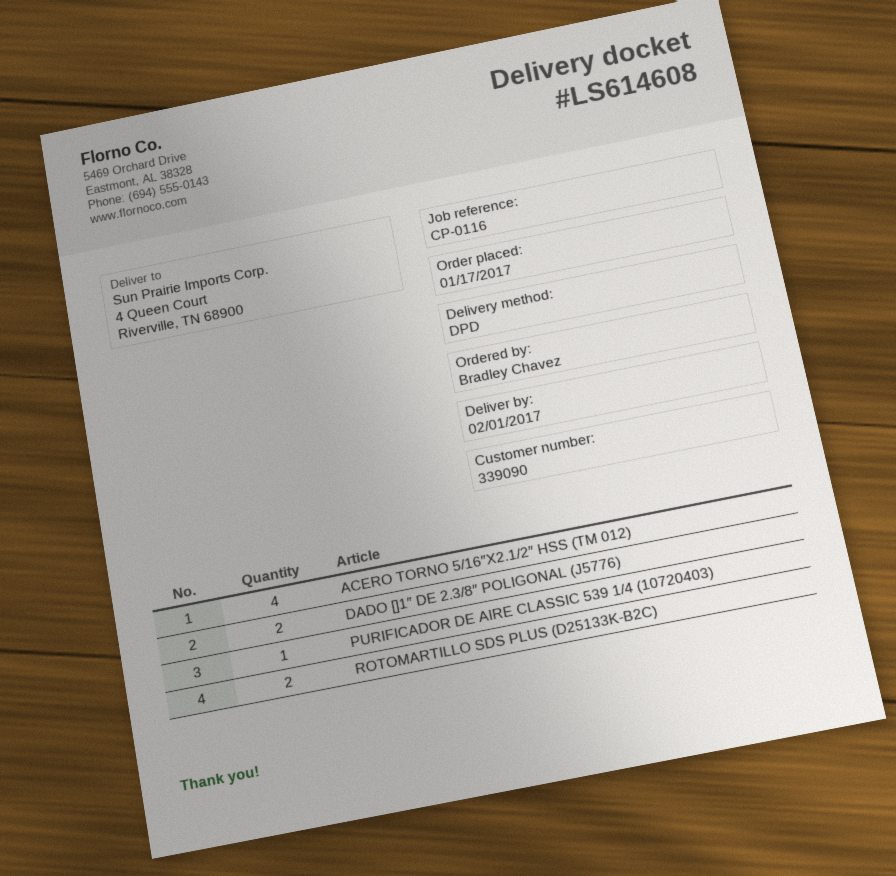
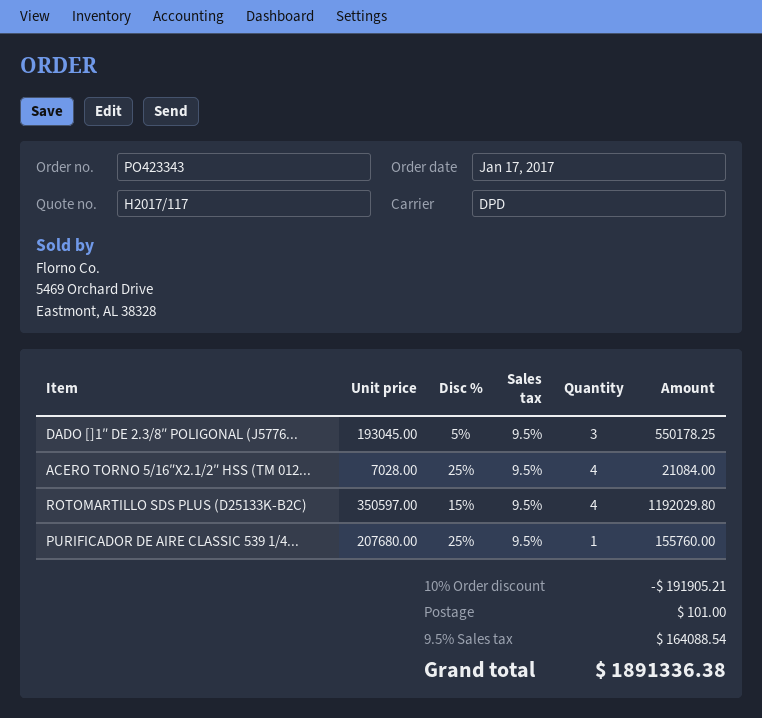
DADO []1″ DE 2.3/8″ POLIGONAL (J5776): 2 -> 3
ROTOMARTILLO SDS PLUS (D25133K-B2C): 2 -> 4

